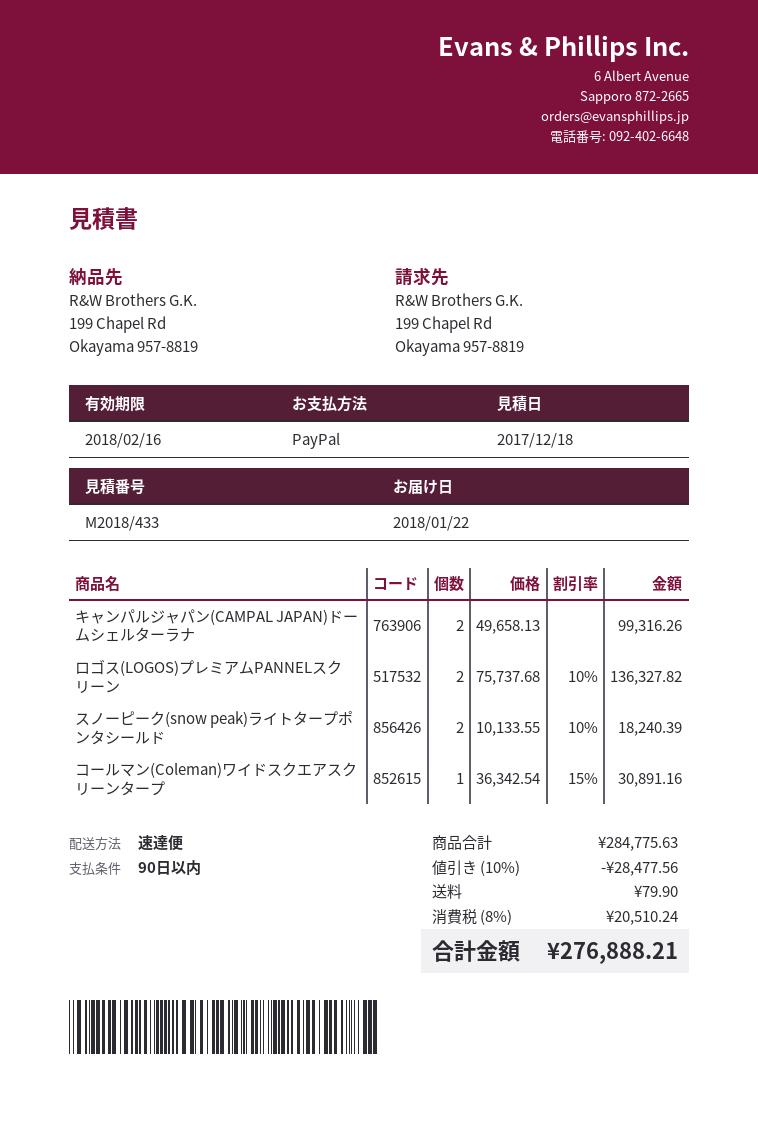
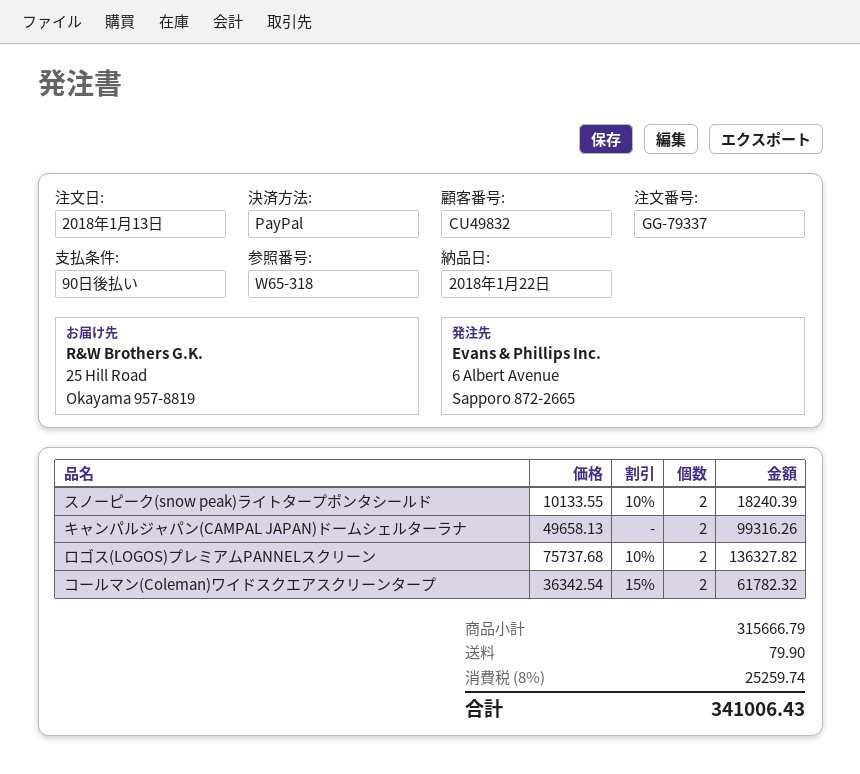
ship to: 199 Chapel Rd, Okayama 957-8819 -> 25 Hill Road, Okayama 957-8819
コールマン(Coleman)ワイドスクエアスクリーンタープ: 1 x 36342.54 - 15% = 30891.16 -> 2 x 36342.54 - 15% = 61782.32
subtotal: 284775.63 -> 315666.79
discount: 10% = 28477.56 -> none
tax: 8% = 20510.24 -> 8% = 25259.74
total: 276888.21 -> 341006.43

